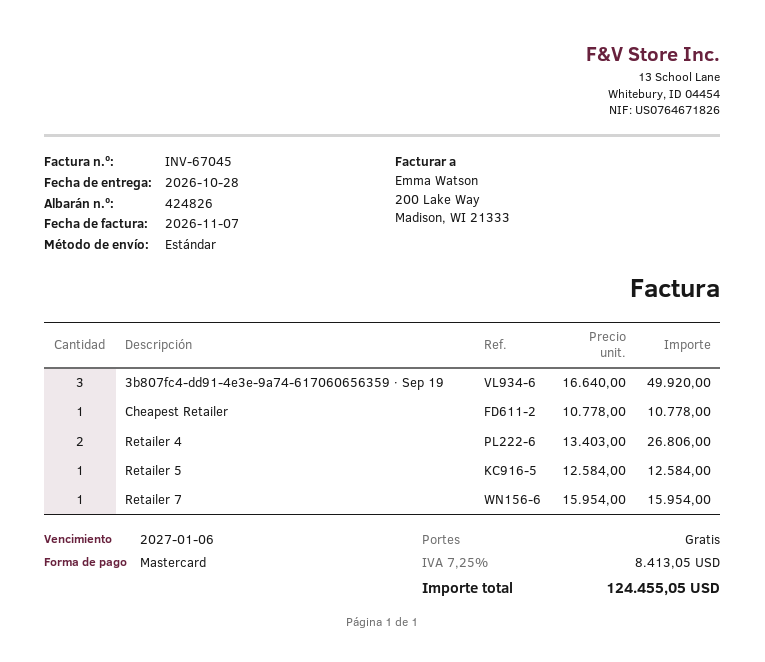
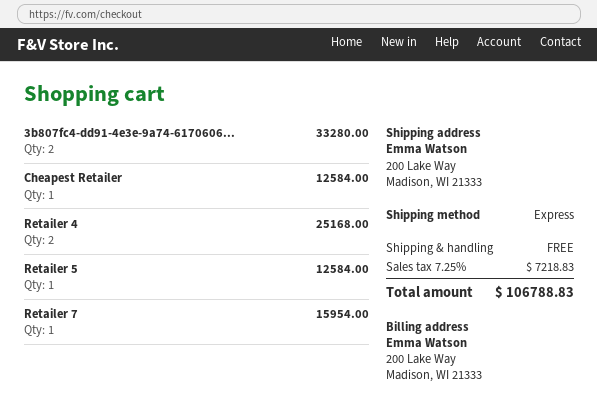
shipping method: standard -> express
3b807fc4-dd91-4e3e-9a74-617060656359 · Sep 19: 3 for 49920.00 -> 2 for 33280.00
Cheapest Retailer: 1 for 10778.00 -> 1 for 12584.00
Retailer 4: 2 for 26806.00 -> 2 for 25168.00
tax: 7.25% = 8413.05 -> 7.25% = 7218.83
total: 124455.05 -> 106788.83

